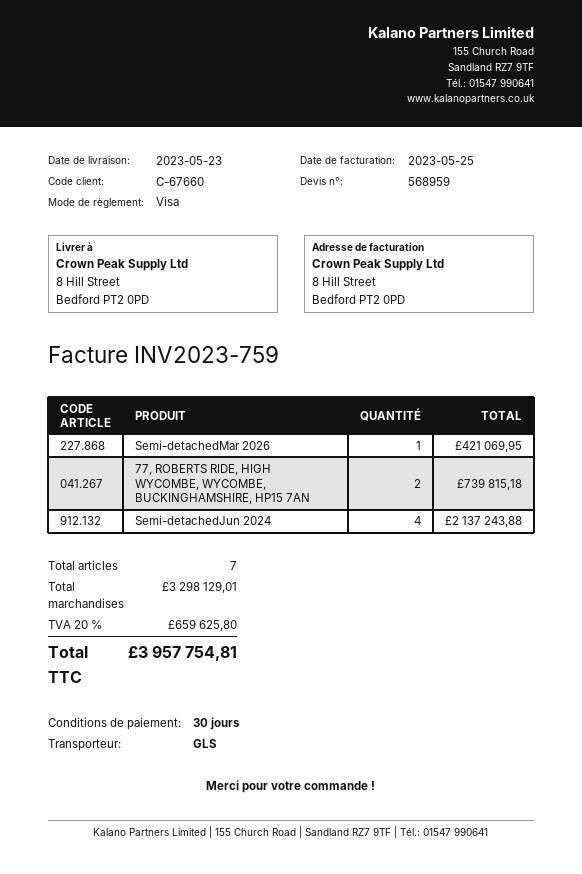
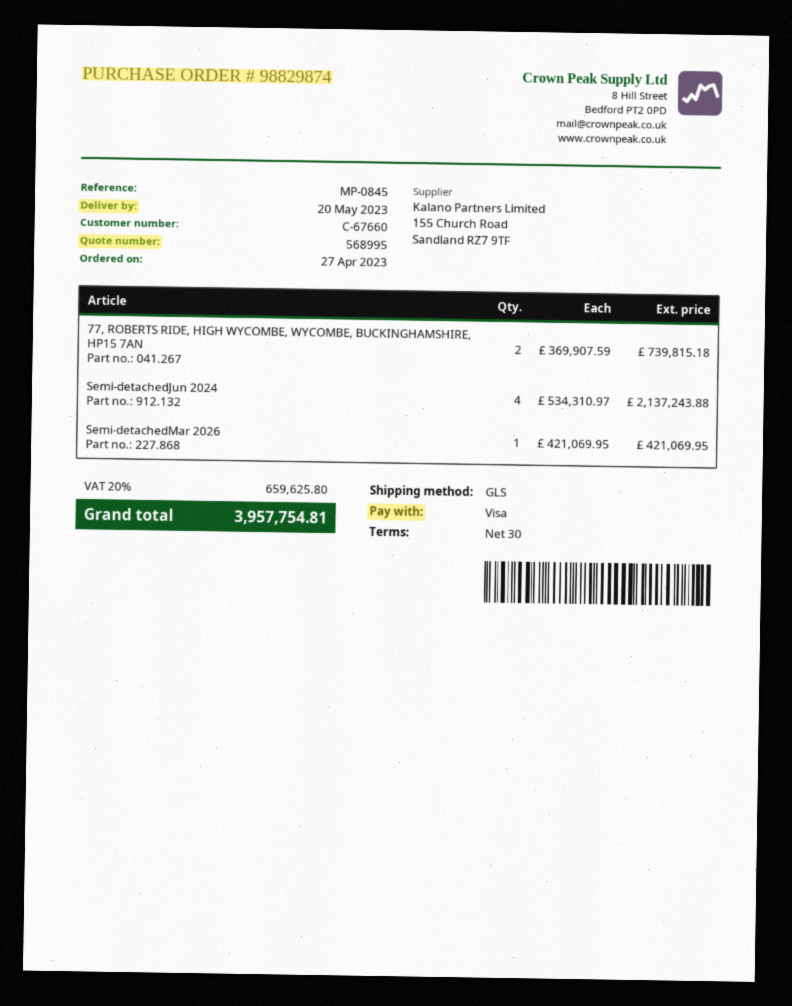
quote number: 568959 -> 568995
delivery date: 2023-05-23 -> 2023-05-20

